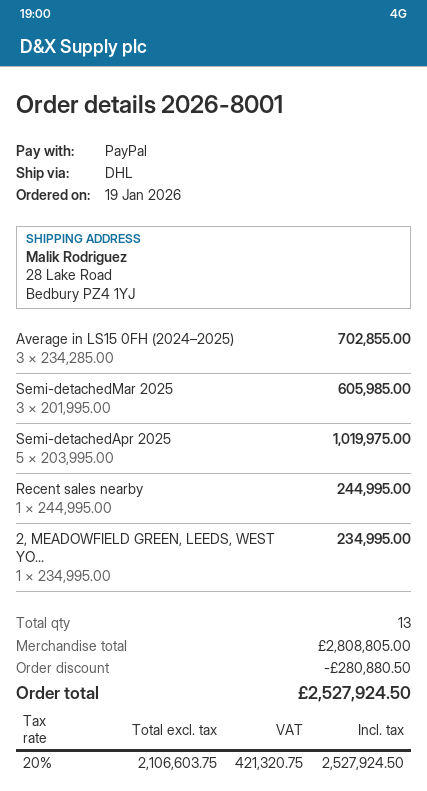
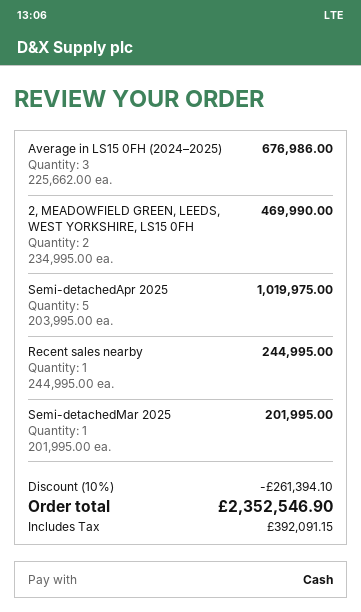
payment method: PayPal -> cash
Average in LS15 0FH (2024–2025): 3 x 234285.00 = 702855.00 -> 3 x 225662.00 = 676986.00
Semi-detachedMar 2025: 3 x 201995.00 = 605985.00 -> 1 x 201995.00 = 201995.00
2, MEADOWFIELD GREEN, LEEDS, WEST YO...: 1 x 234995.00 = 234995.00 -> 2 x 234995.00 = 469990.00
discount: 280880.50 -> 261394.10
tax: 421320.75 -> 392091.15
total: 2527924.50 -> 2352546.90

